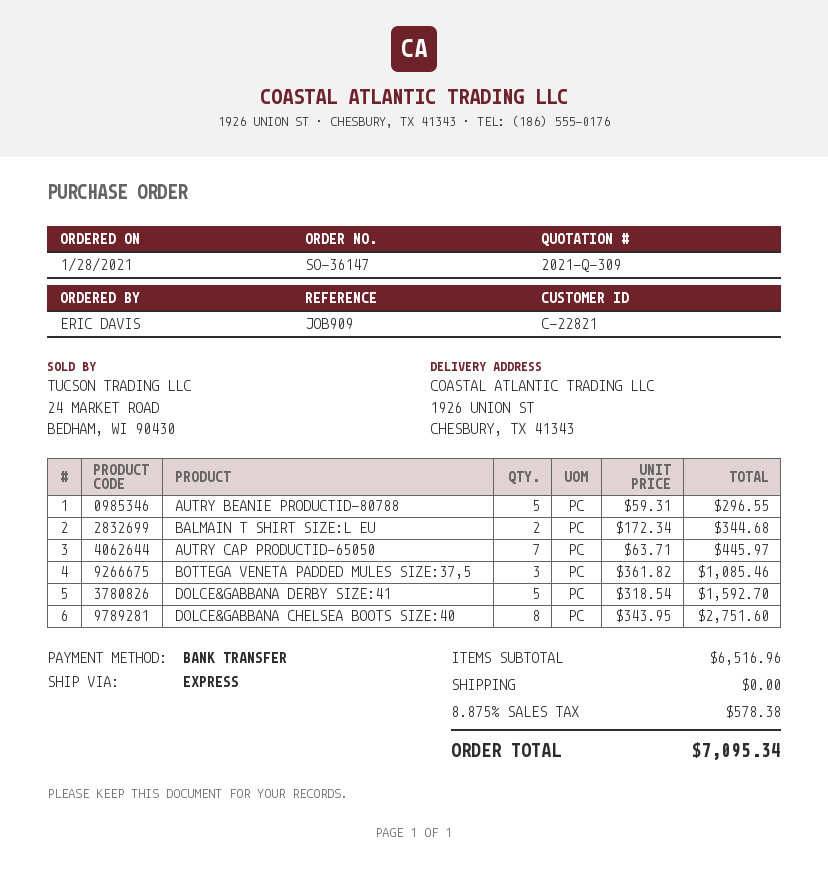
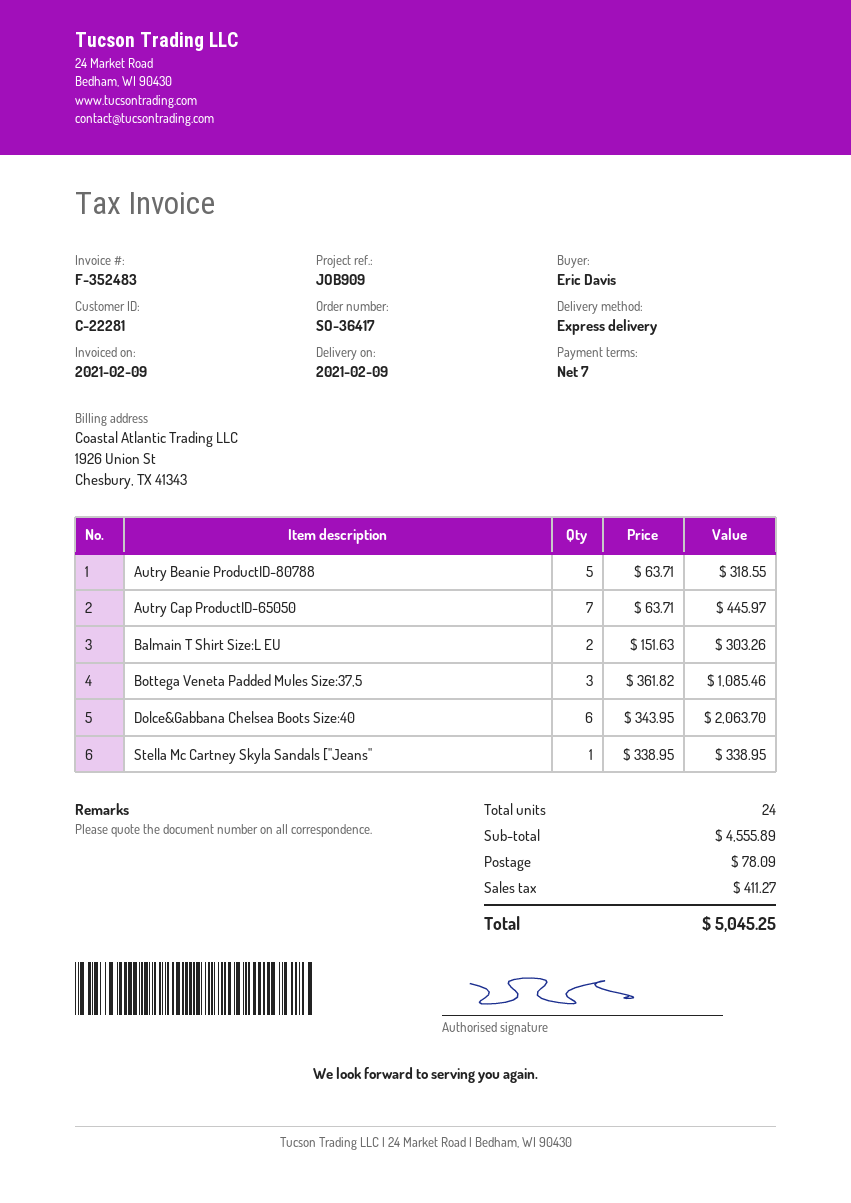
order number: SO-36147 -> SO-36417
customer number: C-22821 -> C-22281
AUTRY BEANIE PRODUCTID-80788: 5 x 59.31 = 296.55 -> 5 x 63.71 = 318.55
BALMAIN T SHIRT SIZE:L EU: 2 x 172.34 = 344.68 -> 2 x 151.63 = 303.26
DOLCE&GABBANA DERBY SIZE:41: 5 x 318.54 = 1592.70 -> none
DOLCE&GABBANA CHELSEA BOOTS SIZE:40: 8 x 343.95 = 2751.60 -> 6 x 343.95 = 2063.70
Stella Mc Cartney Skyla Sandals ["Jeans": none -> 1 x 338.95 = 338.95
subtotal: 6516.96 -> 4555.89
shipping: 0.00 -> 78.09
tax: 578.38 -> 411.27
total: 7095.34 -> 5045.25

